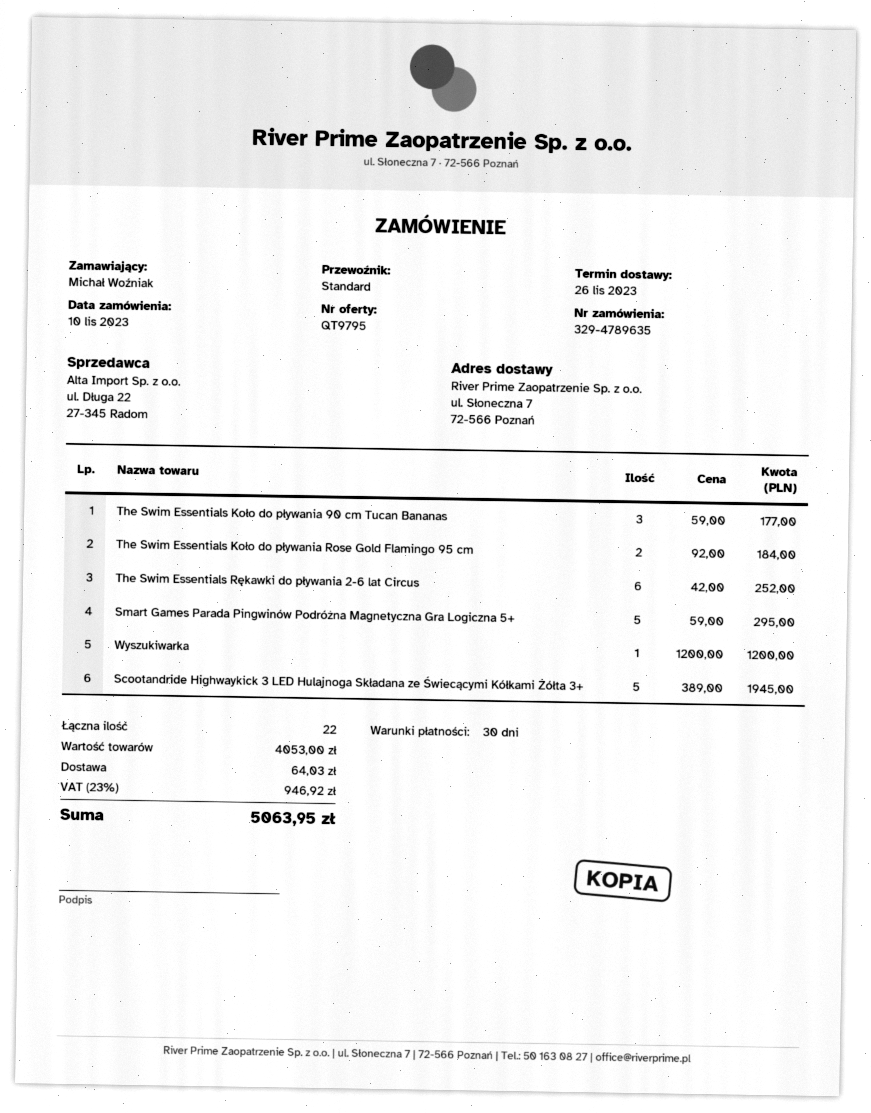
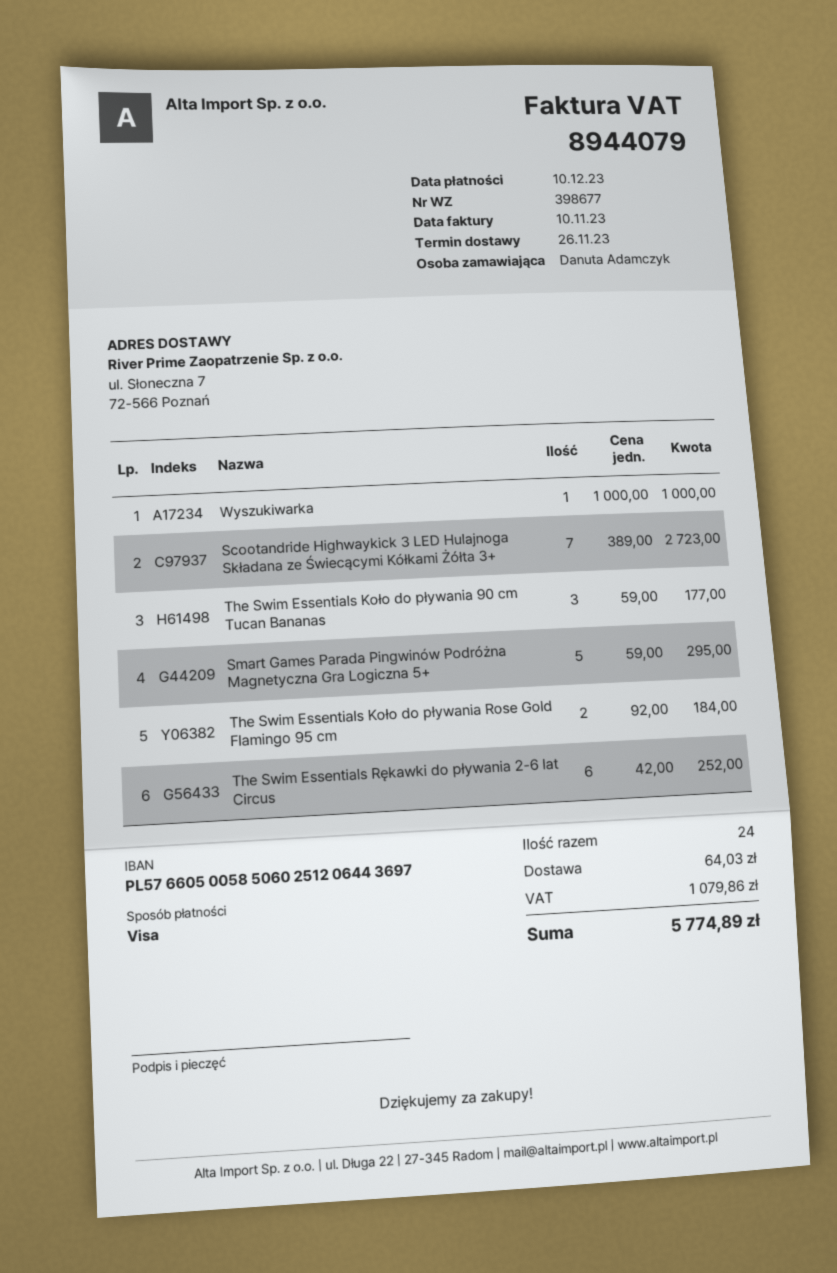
ordered by: Michał Woźniak -> Danuta Adamczyk
Wyszukiwarka: 1 x 1200.00 = 1200.00 -> 1 x 1000.00 = 1000.00
Scootandride Highwaykick 3 LED Hulajnoga Składana ze Świecącymi Kółkami Żółta 3+: 5 x 389.00 = 1945.00 -> 7 x 389.00 = 2723.00
total quantity: 22 -> 24
tax: 946.92 -> 1079.86
total: 5063.95 -> 5774.89

